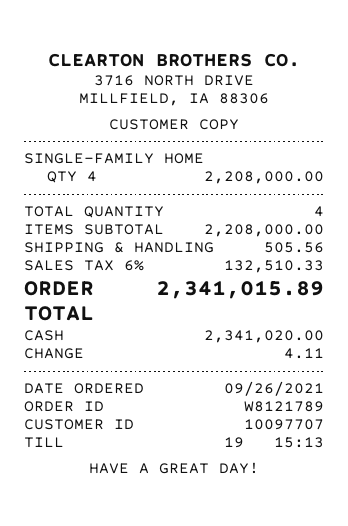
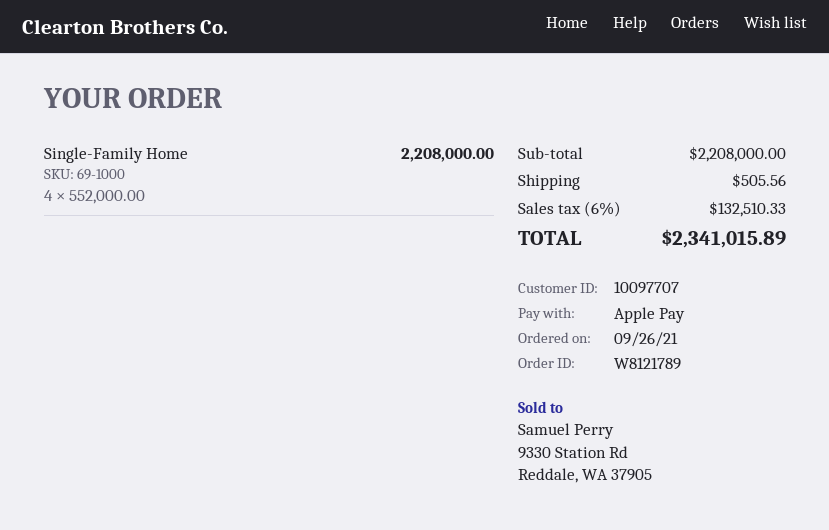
payment method: cash -> Apple Pay

